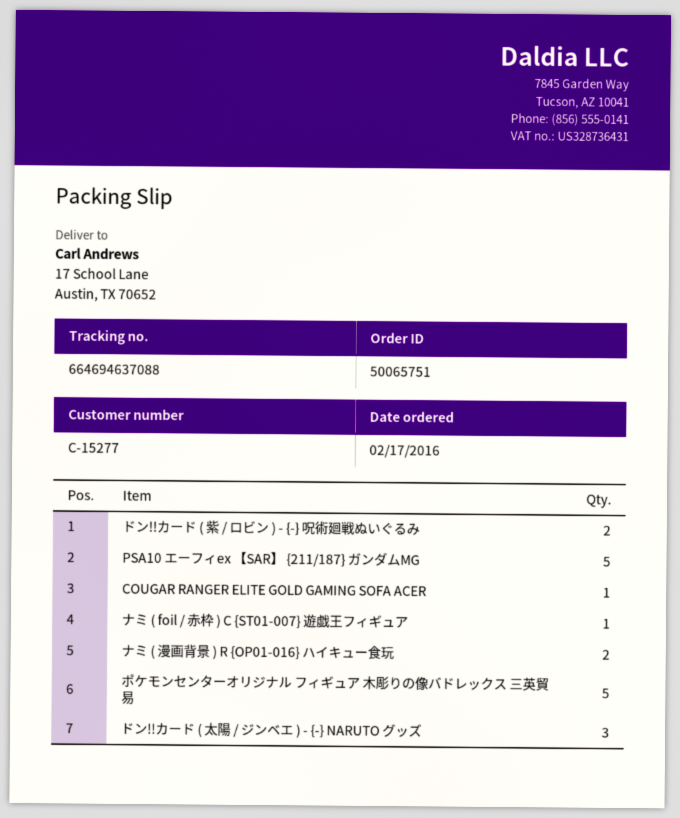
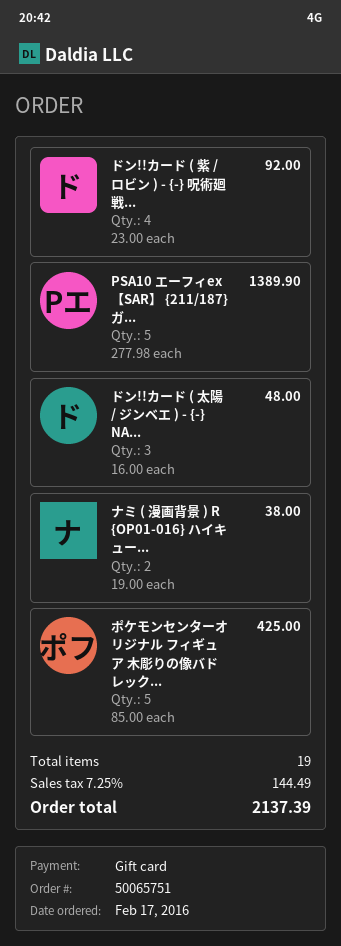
ドン!!カード ( 紫 / ロビン ) - {-} 呪術廻戦ぬいぐるみ: 2 -> 4
COUGAR RANGER ELITE GOLD GAMING SOFA ACER: 1 -> none
ナミ ( foil / 赤枠 ) C {ST01-007} 遊戯王フィギュア: 1 -> none

